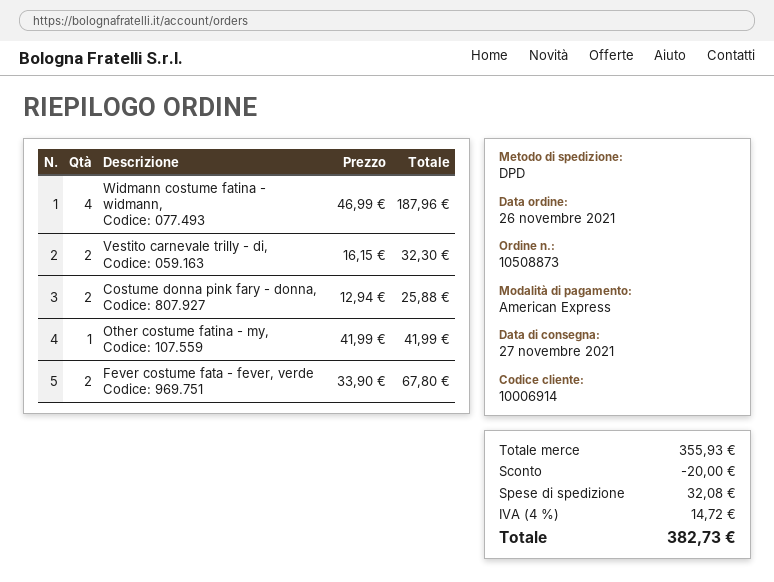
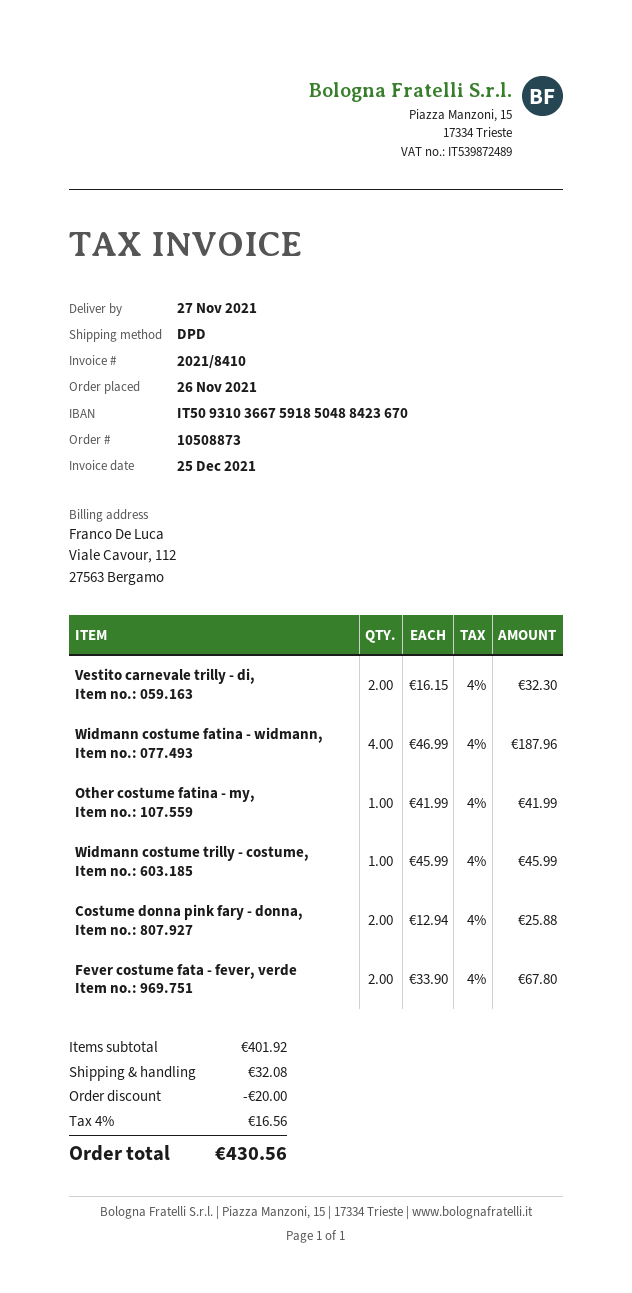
Widmann costume trilly - costume,: none -> 1 x 45.99 = 45.99
subtotal: 355.93 -> 401.92
tax: 4% = 14.72 -> 4% = 16.56
total: 382.73 -> 430.56

